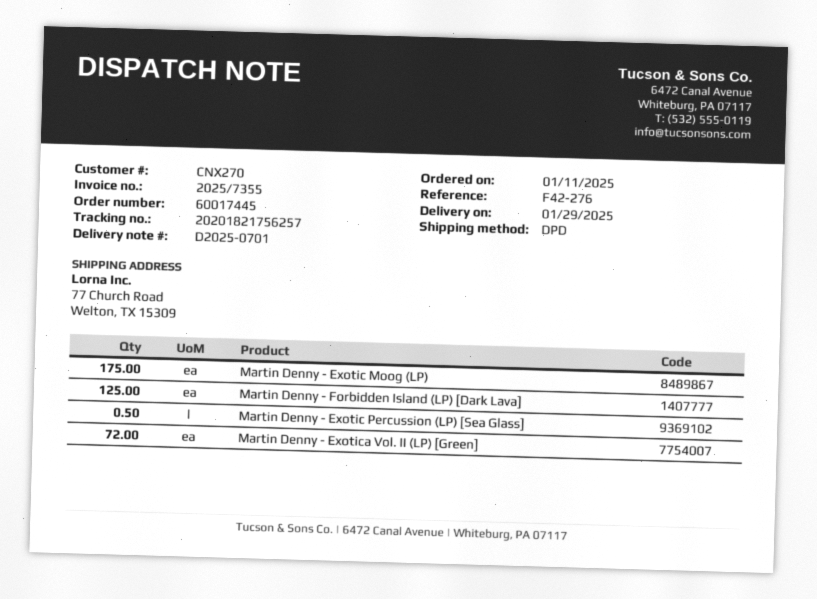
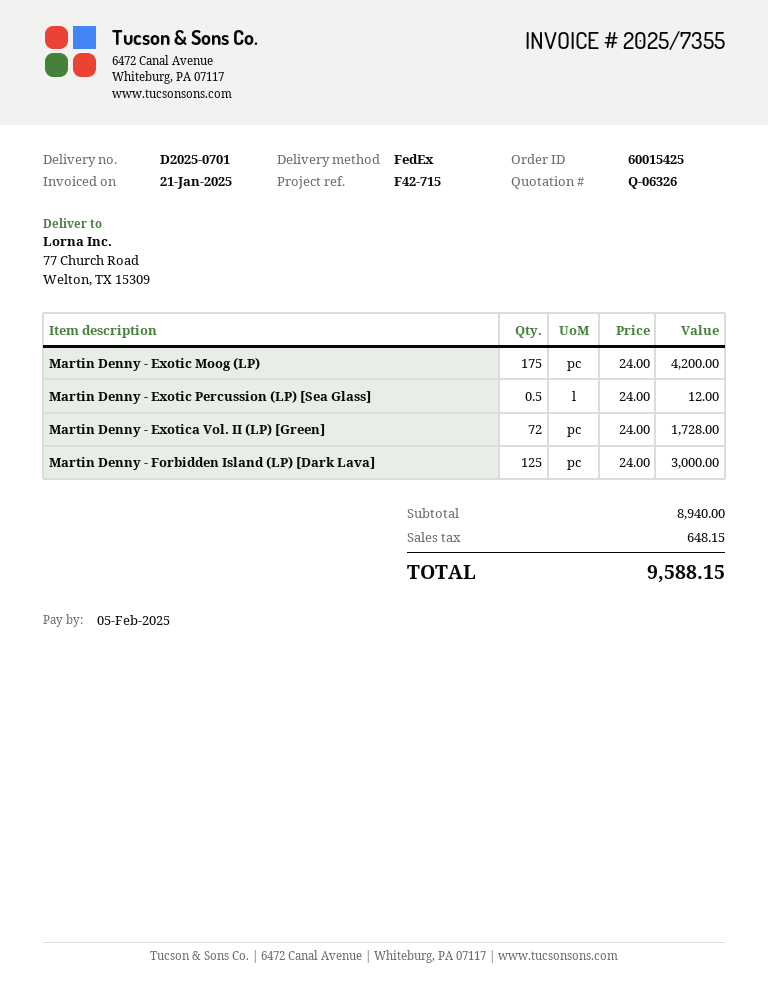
order number: 60017445 -> 60015425
reference: F42-276 -> F42-715
shipping method: DPD -> FedEx

